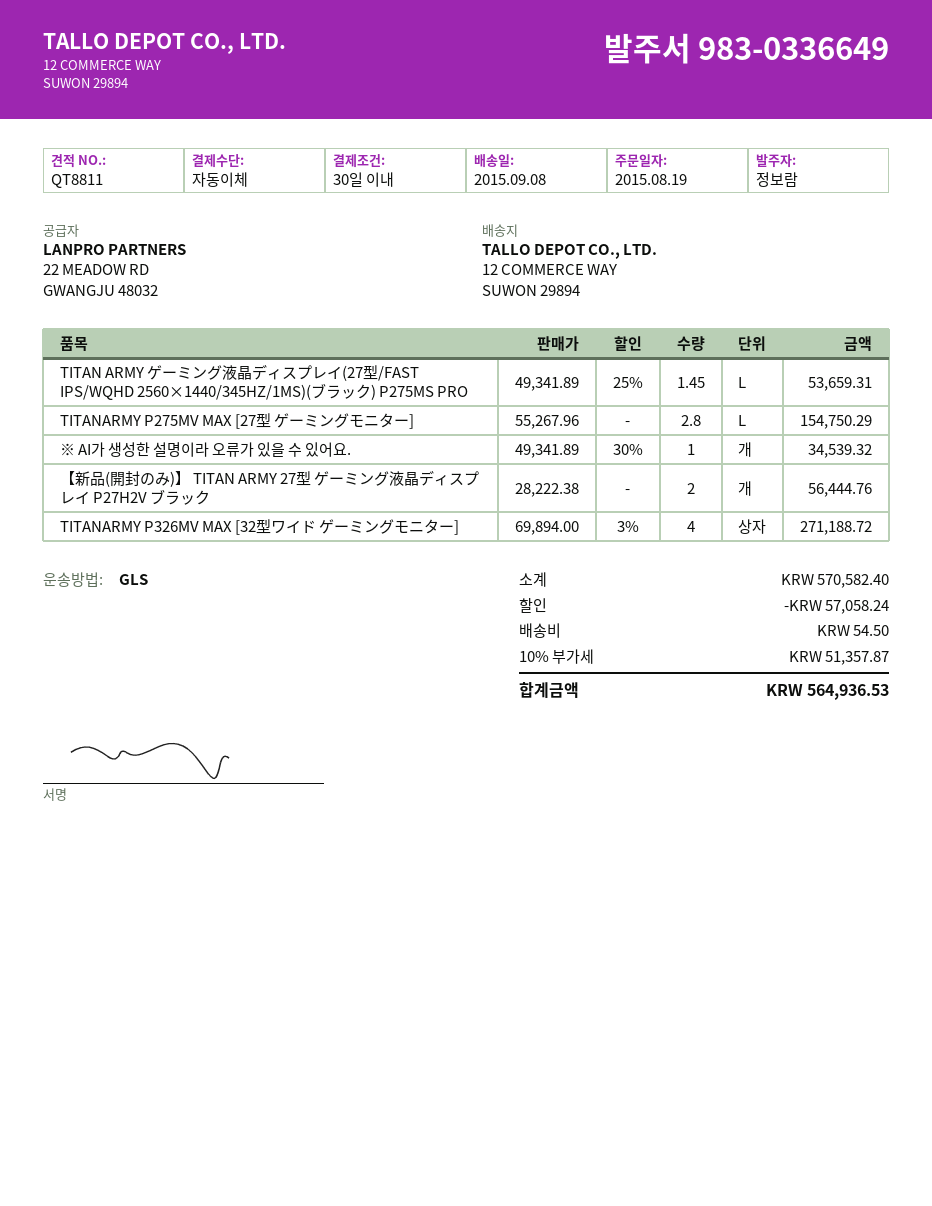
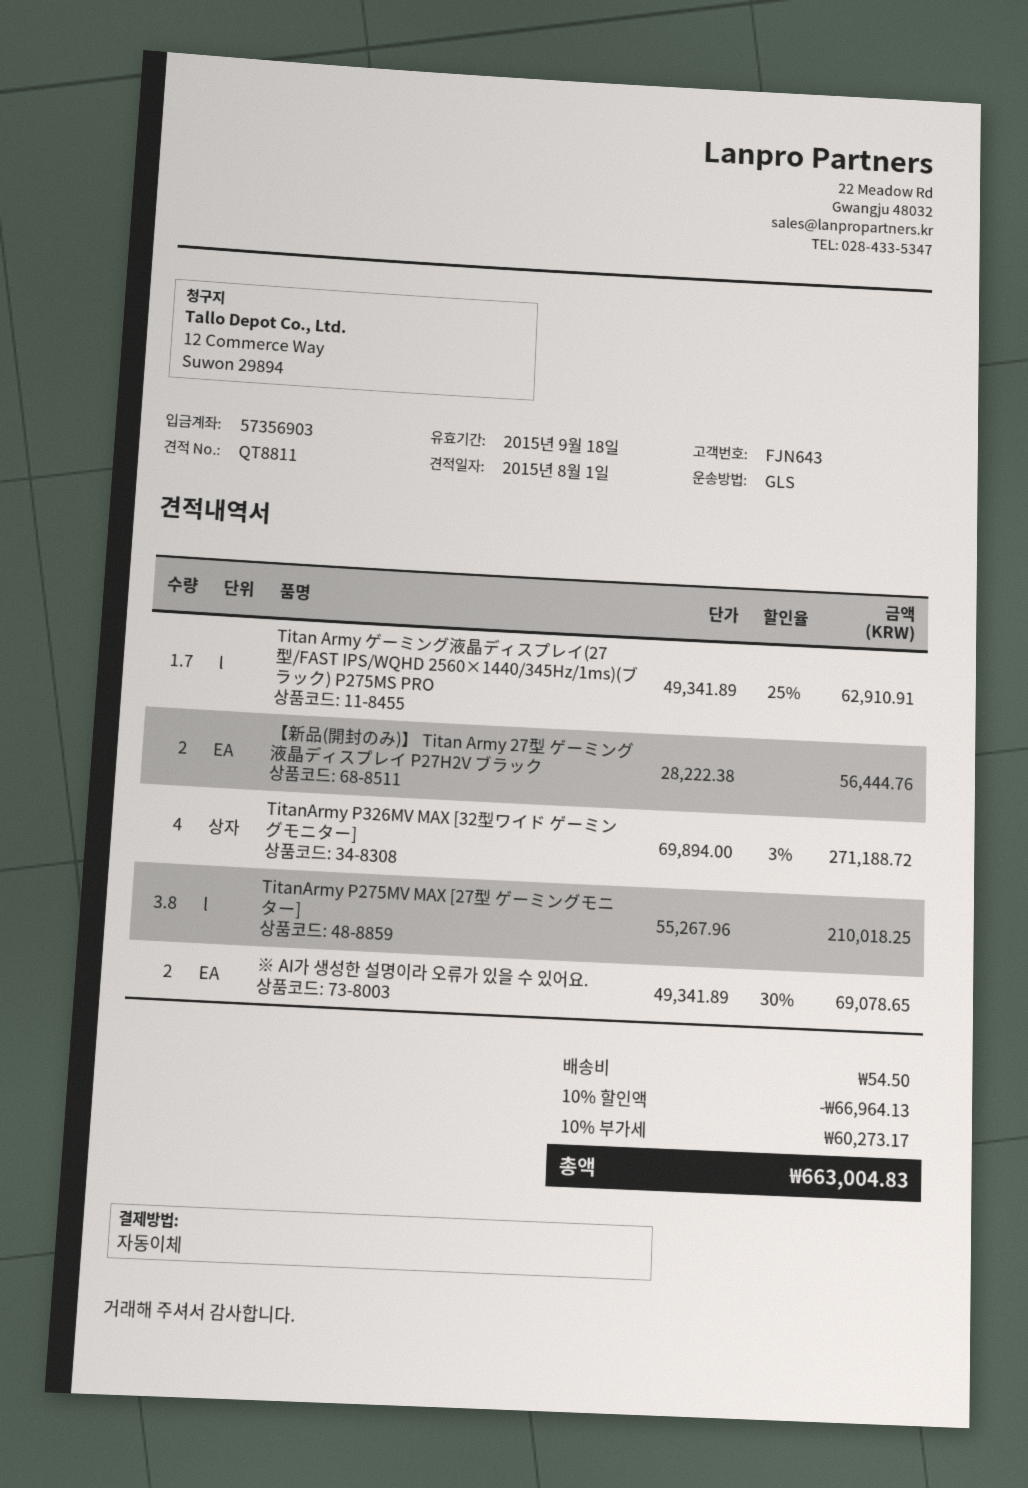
TITAN ARMY ゲーミング液晶ディスプレイ(27型/FAST IPS/WQHD 2560×1440/345HZ/1MS)(ブラック) P275MS PRO: 1.45 x 49341.89 - 25% = 53659.31 -> 1.7 x 49341.89 - 25% = 62910.91
TITANARMY P275MV MAX [27型 ゲーミングモニター]: 2.8 x 55267.96 = 154750.29 -> 3.8 x 55267.96 = 210018.25
※ AI가 생성한 설명이라 오류가 있을 수 있어요.: 1 x 49341.89 - 30% = 34539.32 -> 2 x 49341.89 - 30% = 69078.65
discount: 57058.24 -> 66964.13
tax: 10% = 51357.87 -> 10% = 60273.17
total: 564936.53 -> 663004.83

